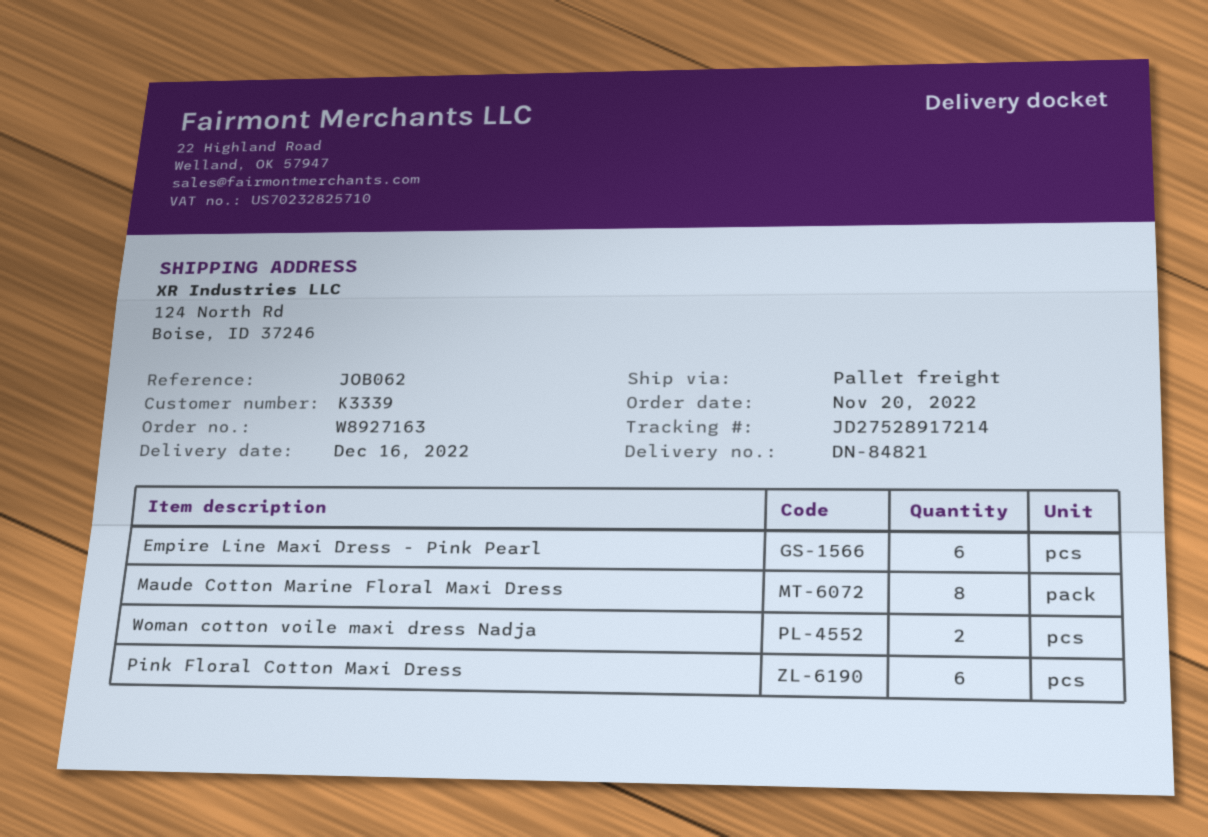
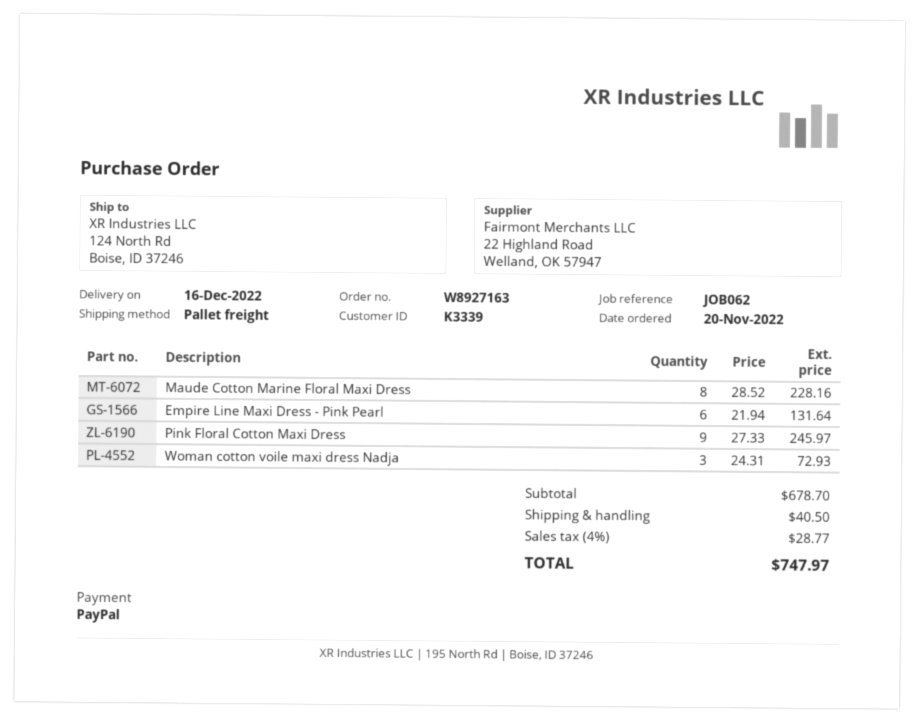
Woman cotton voile maxi dress Nadja: 2 -> 3
Pink Floral Cotton Maxi Dress: 6 -> 9

